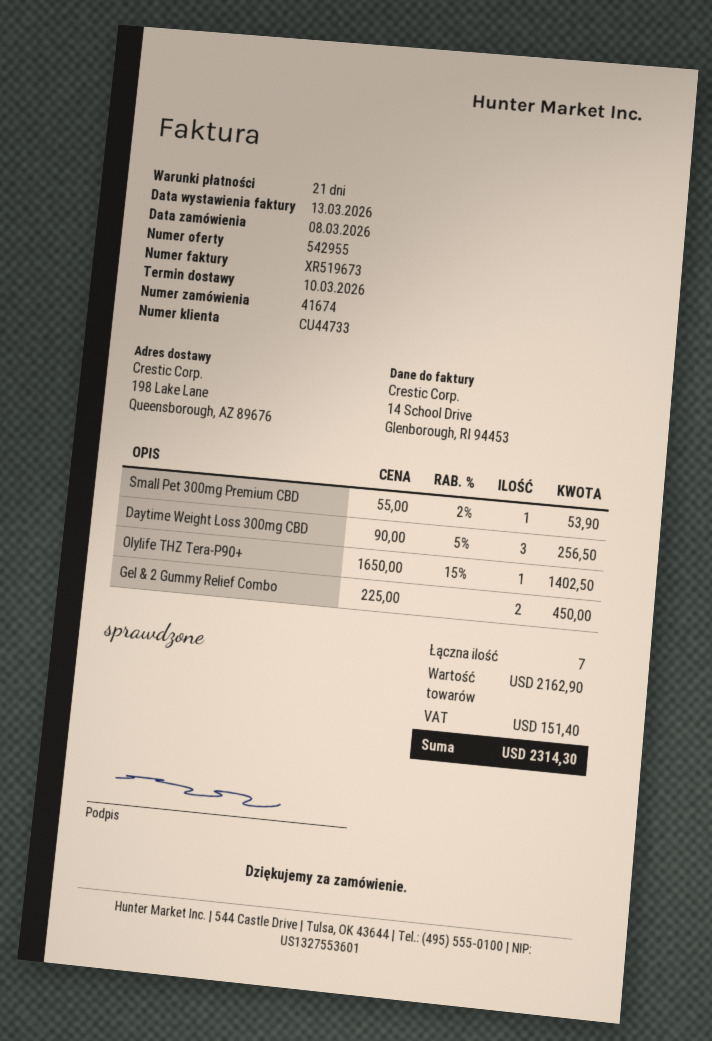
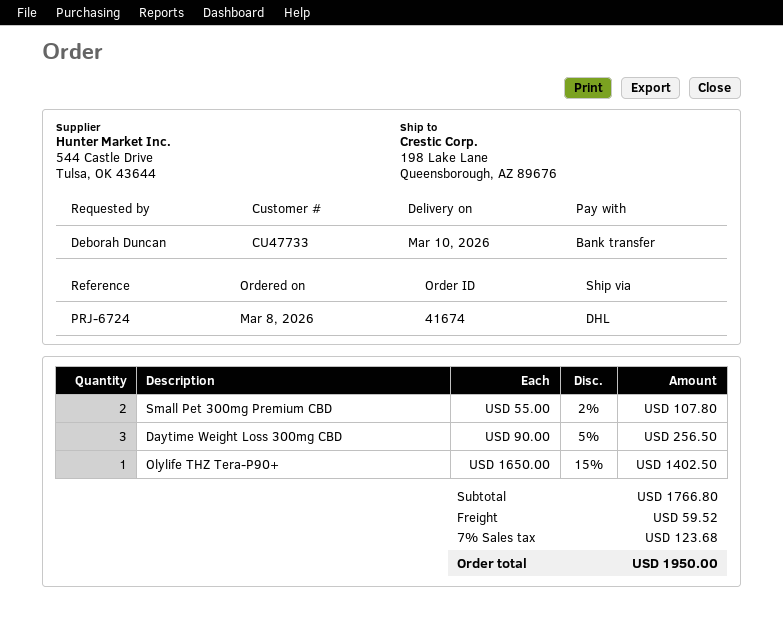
customer number: CU44733 -> CU47733
Small Pet 300mg Premium CBD: 1 x 55.00 - 2% = 53.90 -> 2 x 55.00 - 2% = 107.80
Gel & 2 Gummy Relief Combo: 2 x 225.00 = 450.00 -> none
subtotal: 2162.90 -> 1766.80
shipping: none -> 59.52
tax: 151.40 -> 123.68
total: 2314.30 -> 1950.00

